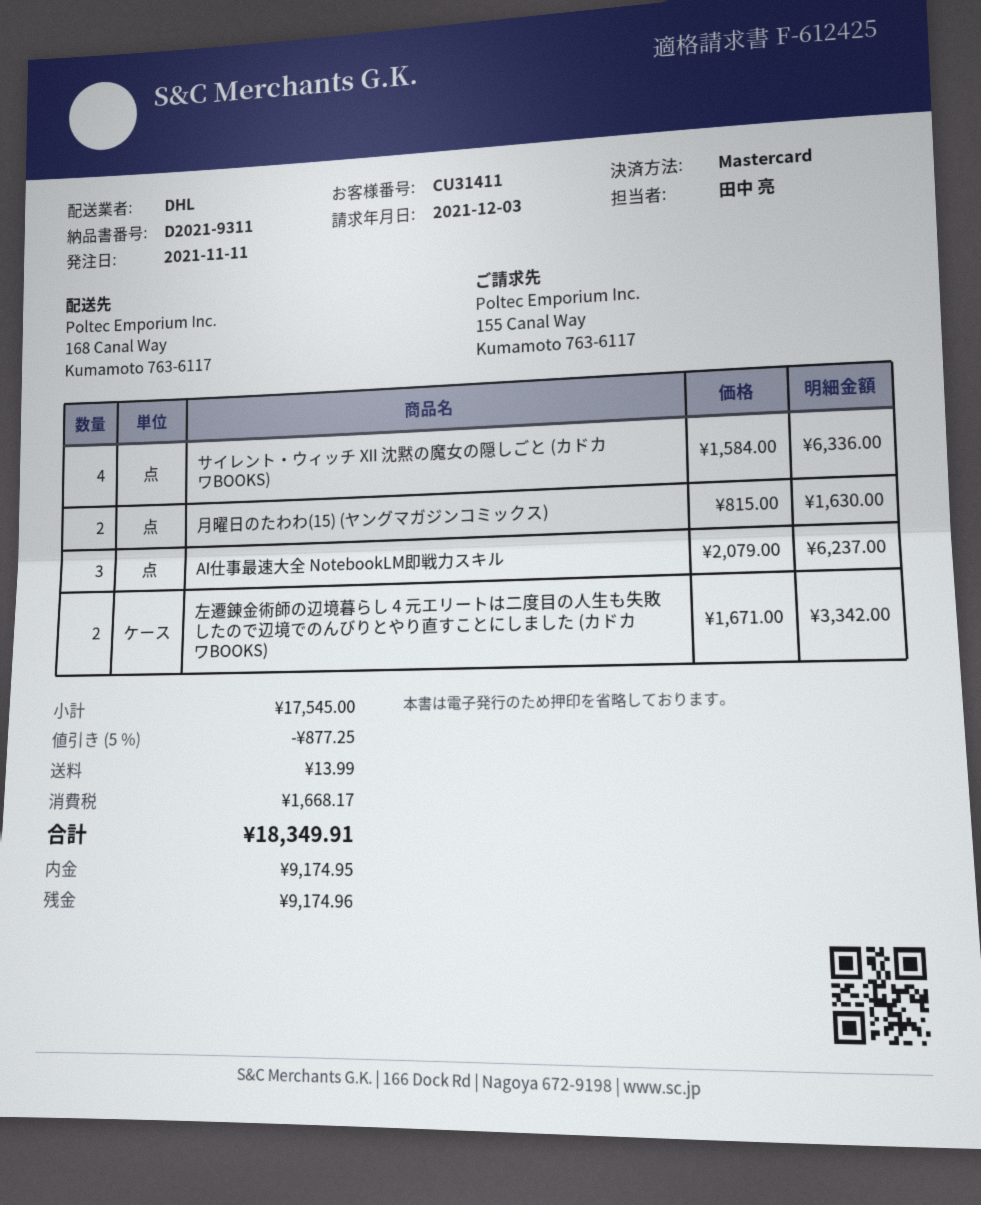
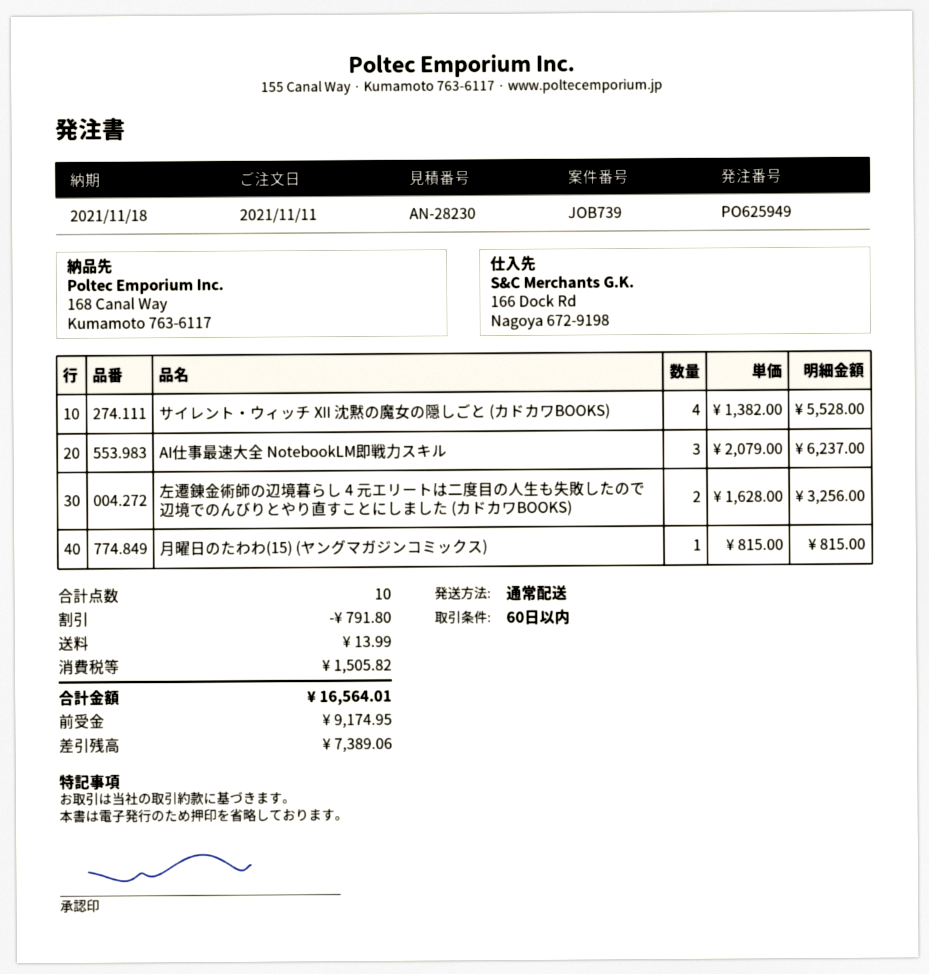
shipping method: DHL -> standard
サイレント・ウィッチ XII 沈黙の魔女の隠しごと (カドカワBOOKS): 4 x 1584.00 = 6336.00 -> 4 x 1382.00 = 5528.00
月曜日のたわわ(15) (ヤングマガジンコミックス): 2 x 815.00 = 1630.00 -> 1 x 815.00 = 815.00
左遷錬金術師の辺境暮らし 4 元エリートは二度目の人生も失敗したので辺境でのんびりとやり直すことにしました (カドカワBOOKS): 2 x 1671.00 = 3342.00 -> 2 x 1628.00 = 3256.00
discount: 877.25 -> 791.80
tax: 1668.17 -> 1505.82
total: 18349.91 -> 16564.01
balance: 9174.96 -> 7389.06

